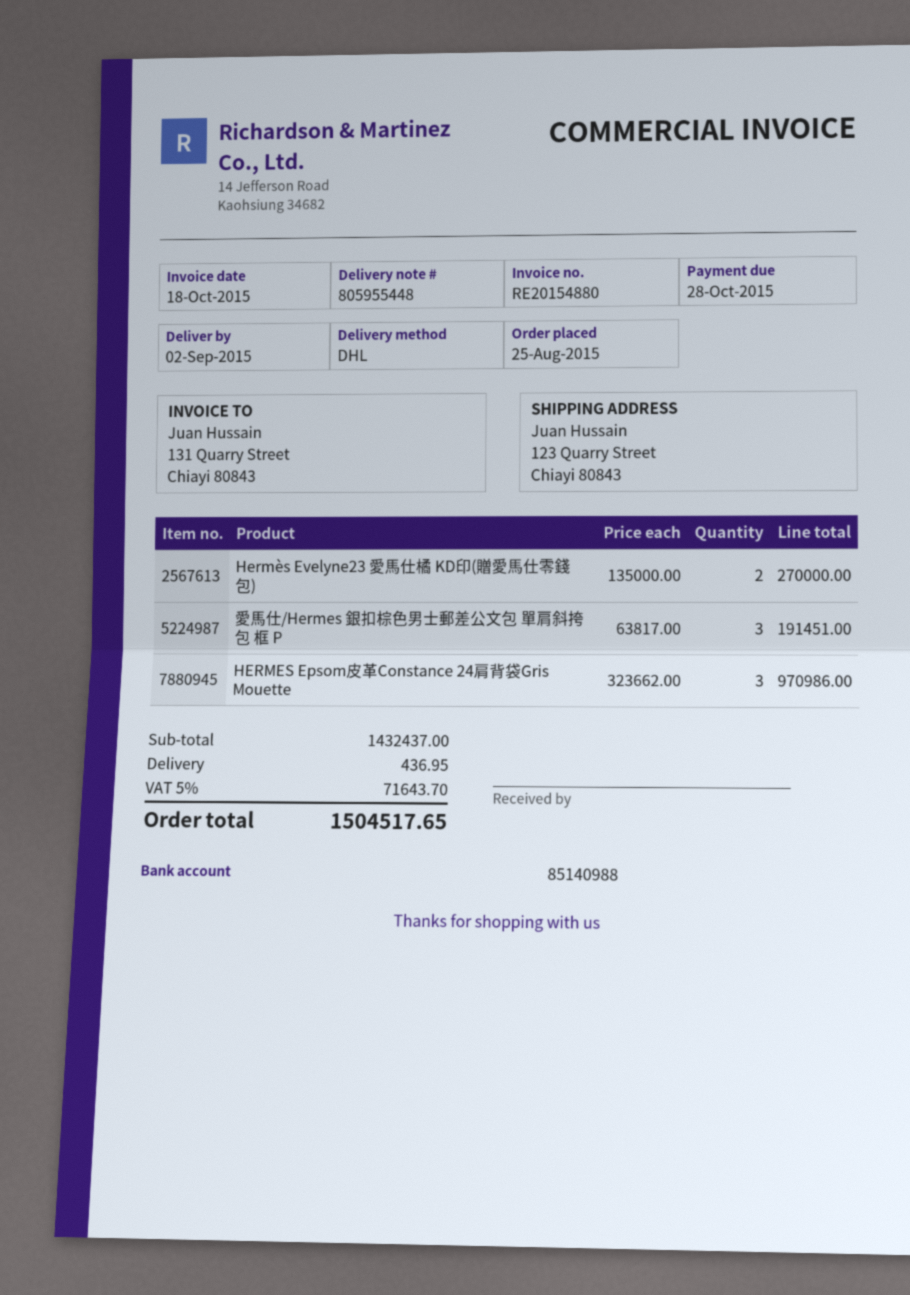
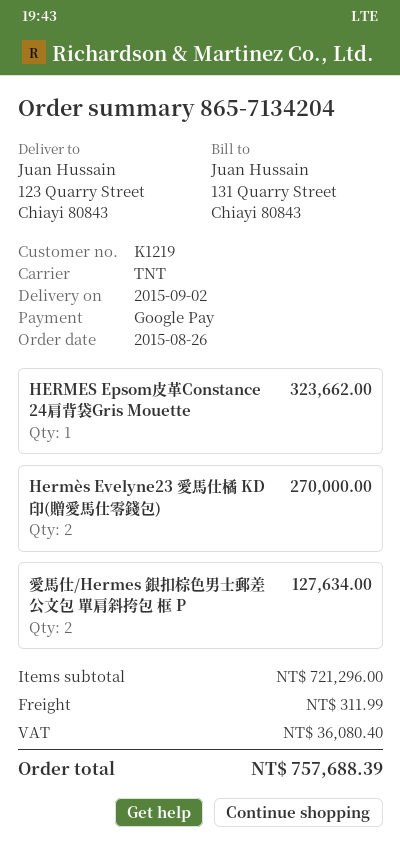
order date: 2015-08-25 -> 2015-08-26
shipping method: DHL -> TNT
愛馬仕/Hermes 銀扣棕色男士郵差公文包 單肩斜挎包 框 P: 3 for 191451.00 -> 2 for 127634.00
HERMES Epsom皮革Constance 24肩背袋Gris Mouette: 3 for 970986.00 -> 1 for 323662.00
subtotal: 1432437.00 -> 721296.00
shipping: 436.95 -> 311.99
tax: 71643.70 -> 36080.40
total: 1504517.65 -> 757688.39

